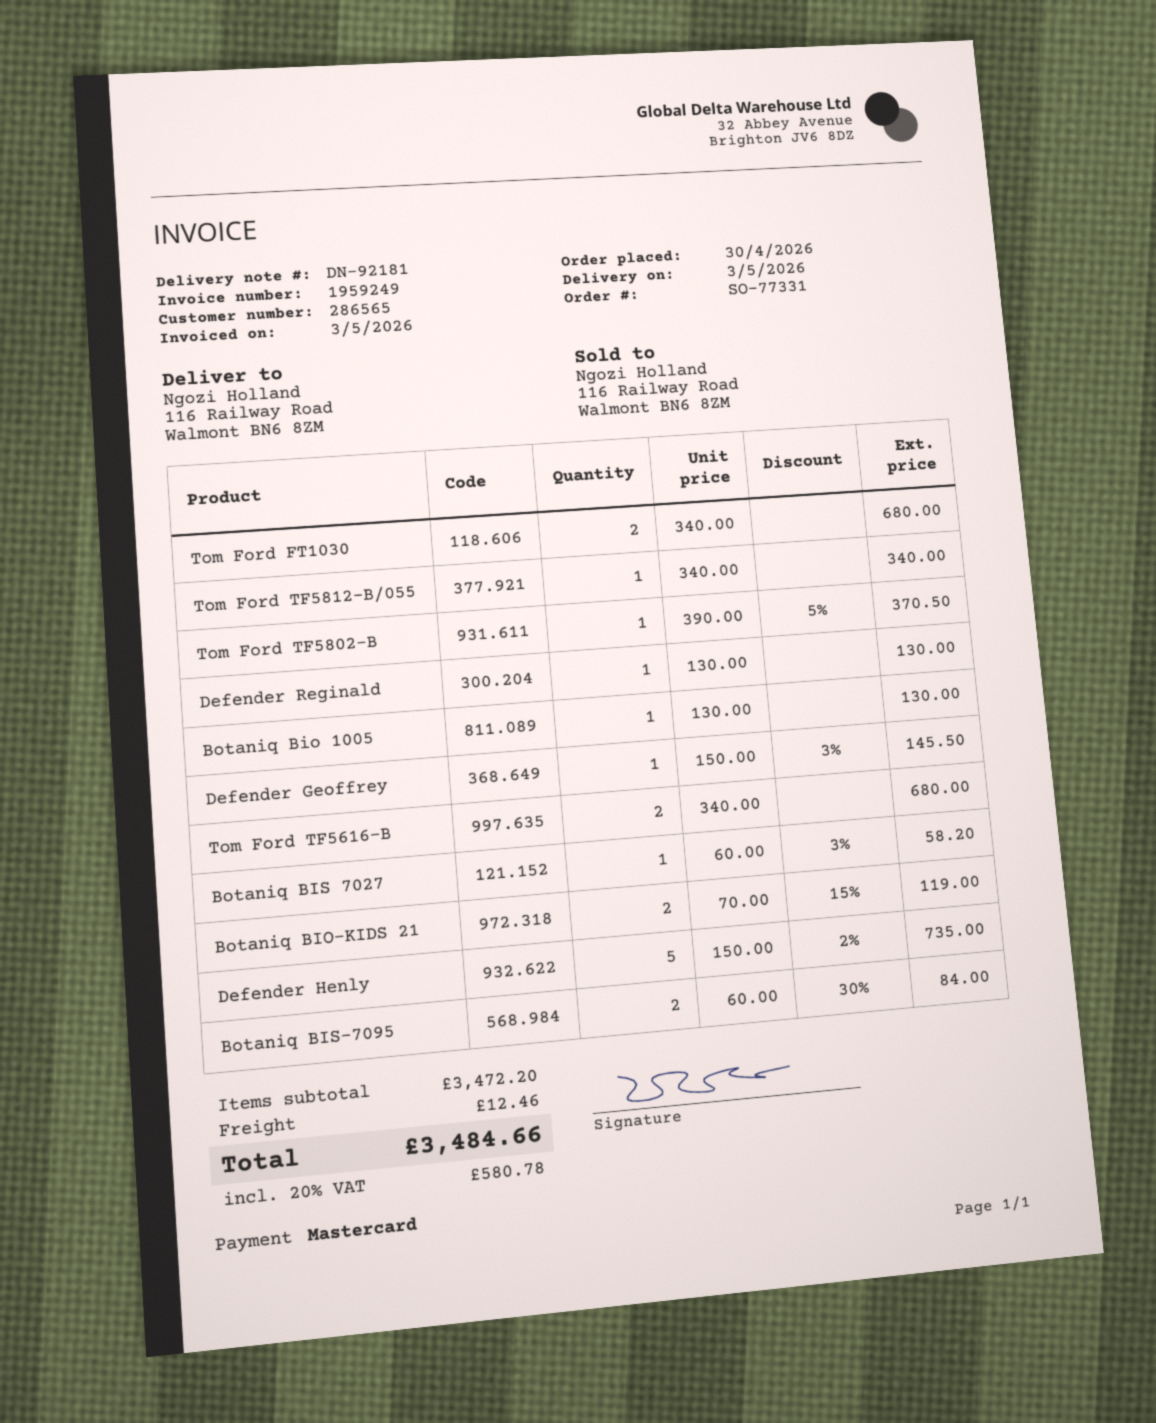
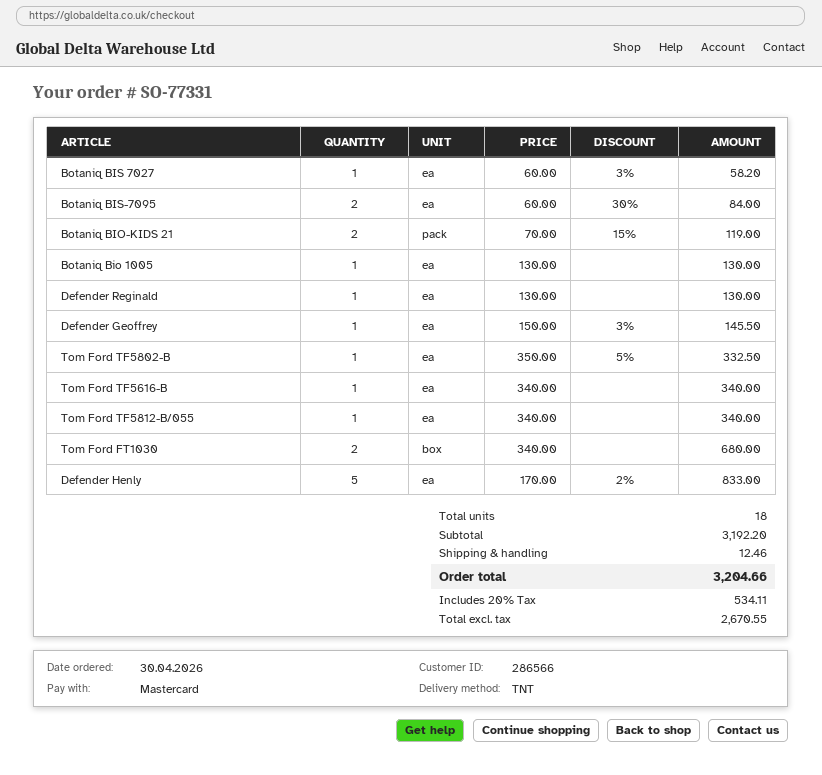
customer number: 286565 -> 286566
Tom Ford TF5802-B: 1 x 390.00 - 5% = 370.50 -> 1 x 350.00 - 5% = 332.50
Tom Ford TF5616-B: 2 x 340.00 = 680.00 -> 1 x 340.00 = 340.00
Defender Henly: 5 x 150.00 - 2% = 735.00 -> 5 x 170.00 - 2% = 833.00
subtotal: 3472.20 -> 3192.20
tax: 20% = 580.78 -> 20% = 534.11
total: 3484.66 -> 3204.66

